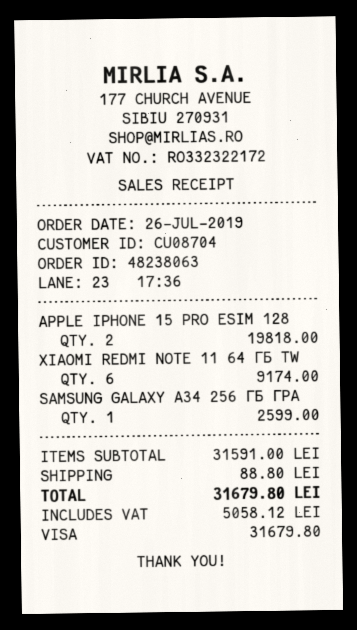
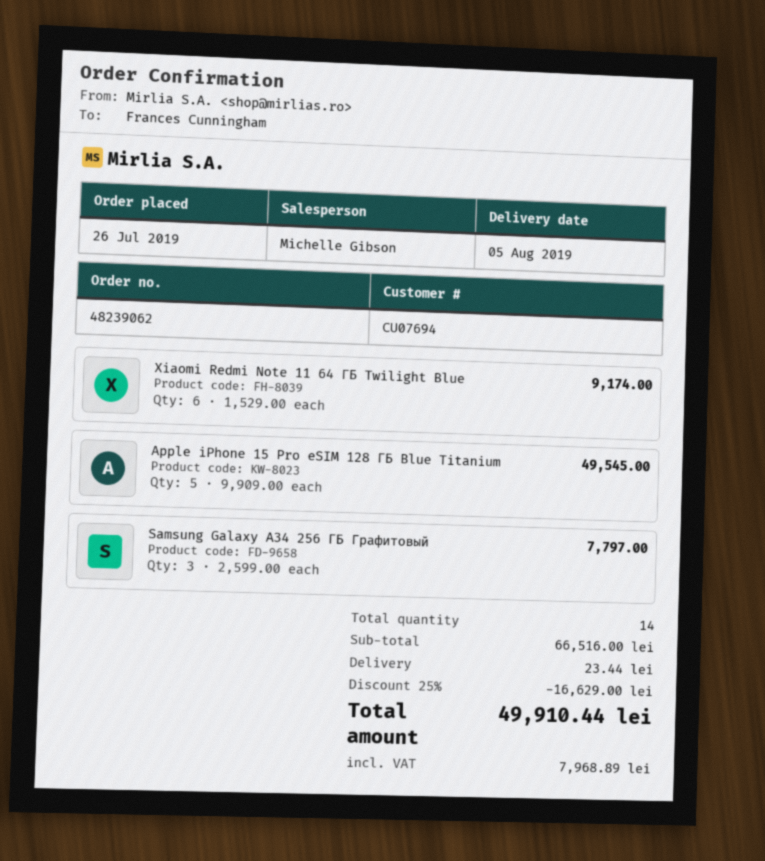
order number: 48238063 -> 48239062
customer number: CU08704 -> CU07694
APPLE IPHONE 15 PRO ESIM 128: 2 for 19818.00 -> 5 for 49545.00
SAMSUNG GALAXY A34 256 ГБ ГРА: 1 for 2599.00 -> 3 for 7797.00
subtotal: 31591.00 -> 66516.00
discount: none -> 25% = 16629.00
shipping: 88.80 -> 23.44
tax: 5058.12 -> 7968.89
total: 31679.80 -> 49910.44

